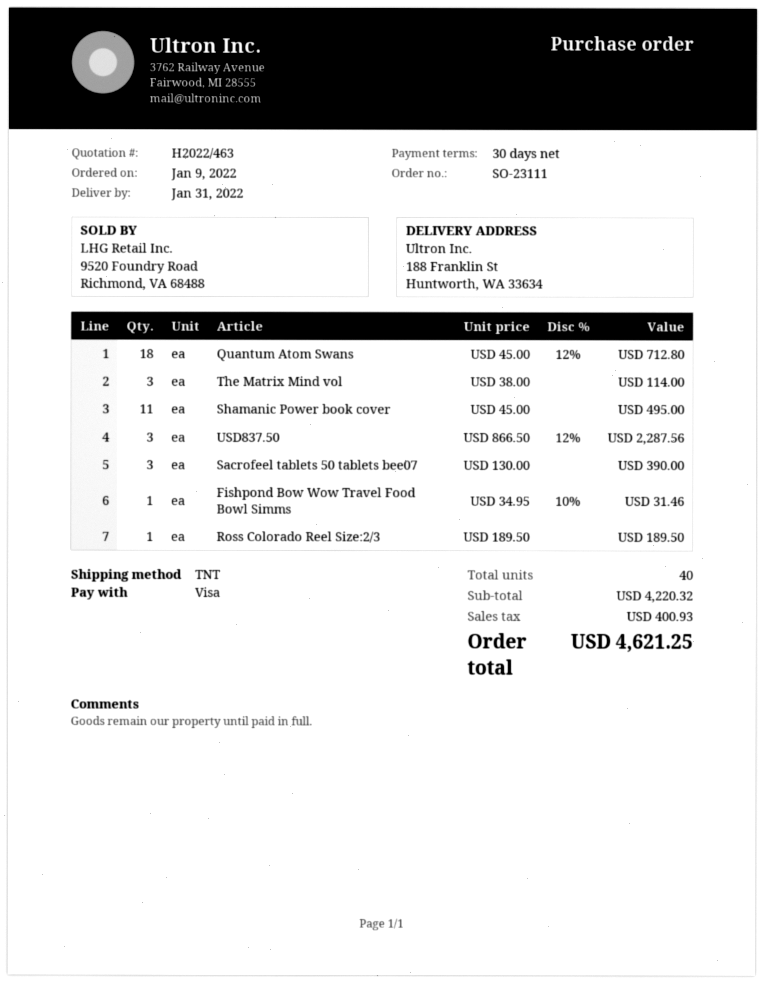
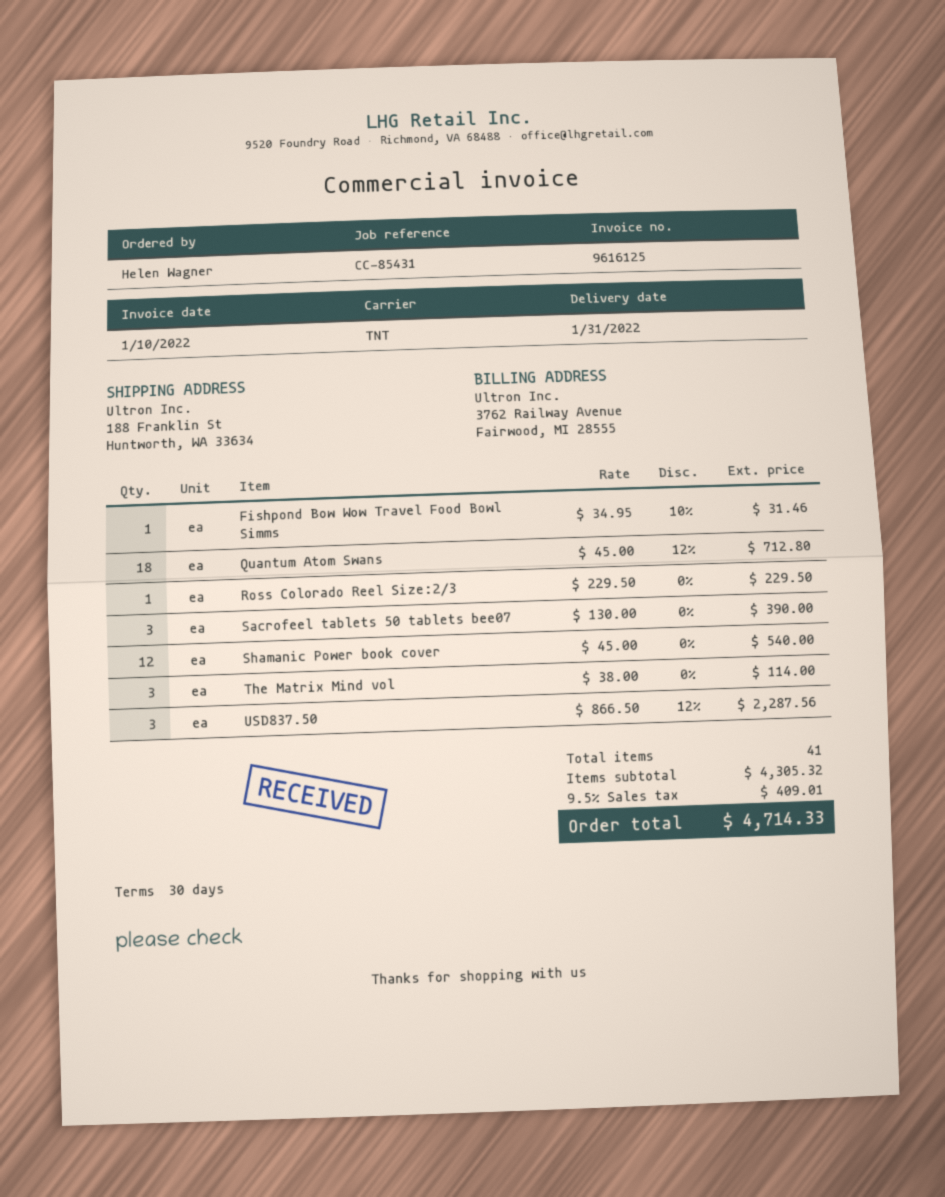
Shamanic Power book cover: 11 x 45.00 = 495.00 -> 12 x 45.00 = 540.00
Ross Colorado Reel Size:2/3: 1 x 189.50 = 189.50 -> 1 x 229.50 = 229.50
total quantity: 40 -> 41
subtotal: 4220.32 -> 4305.32
tax: 400.93 -> 409.01
total: 4621.25 -> 4714.33

